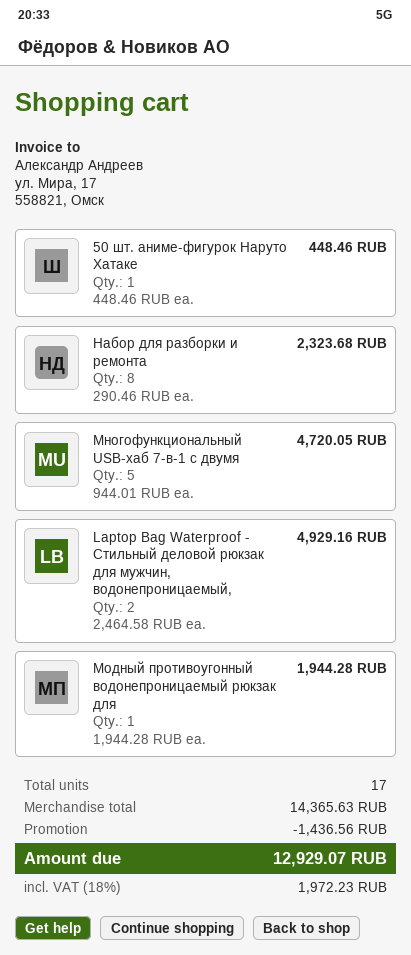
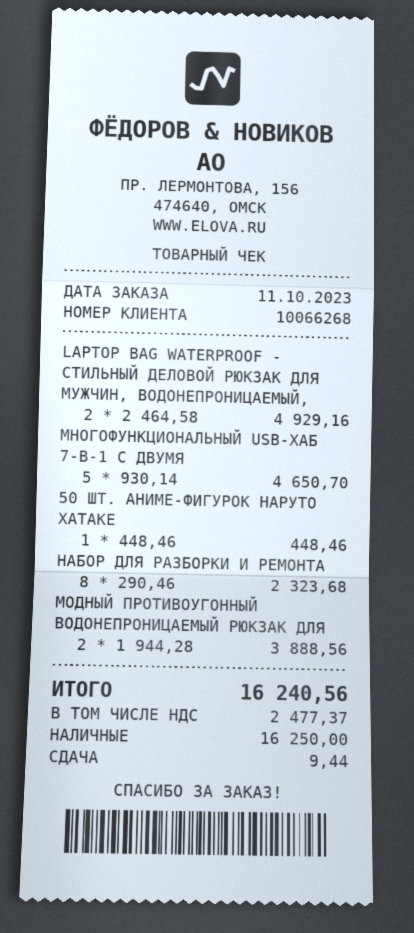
Многофункциональный USB-хаб 7-в-1 с двумя: 5 x 944.01 = 4720.05 -> 5 x 930.14 = 4650.70
Модный противоугонный водонепроницаемый рюкзак для: 1 x 1944.28 = 1944.28 -> 2 x 1944.28 = 3888.56
discount: 1436.56 -> none
tax: 1972.23 -> 2477.37
total: 12929.07 -> 16240.56

